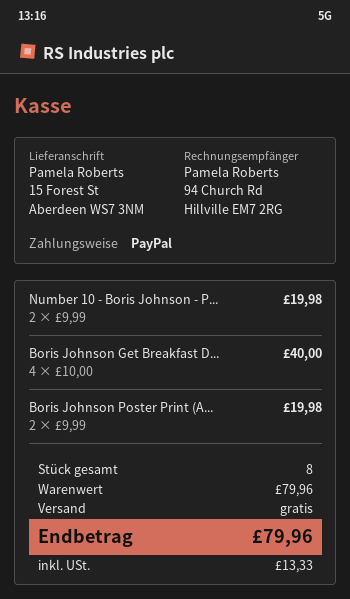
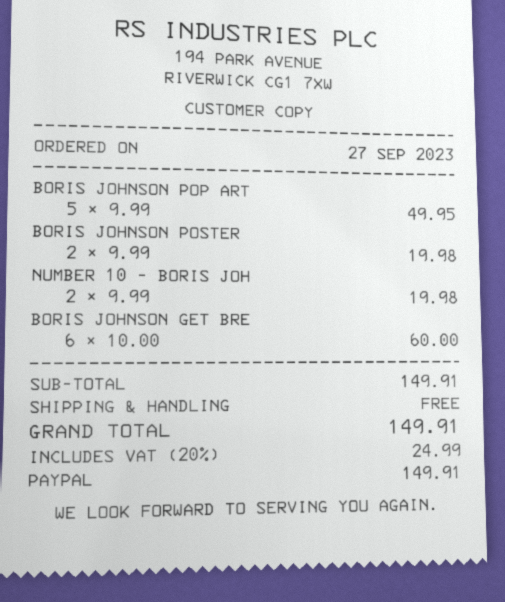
Boris Johnson Get Breakfast D...: 4 x 10.00 = 40.00 -> 6 x 10.00 = 60.00
BORIS JOHNSON POP ART: none -> 5 x 9.99 = 49.95
subtotal: 79.96 -> 149.91
tax: 13.33 -> 24.99
total: 79.96 -> 149.91

